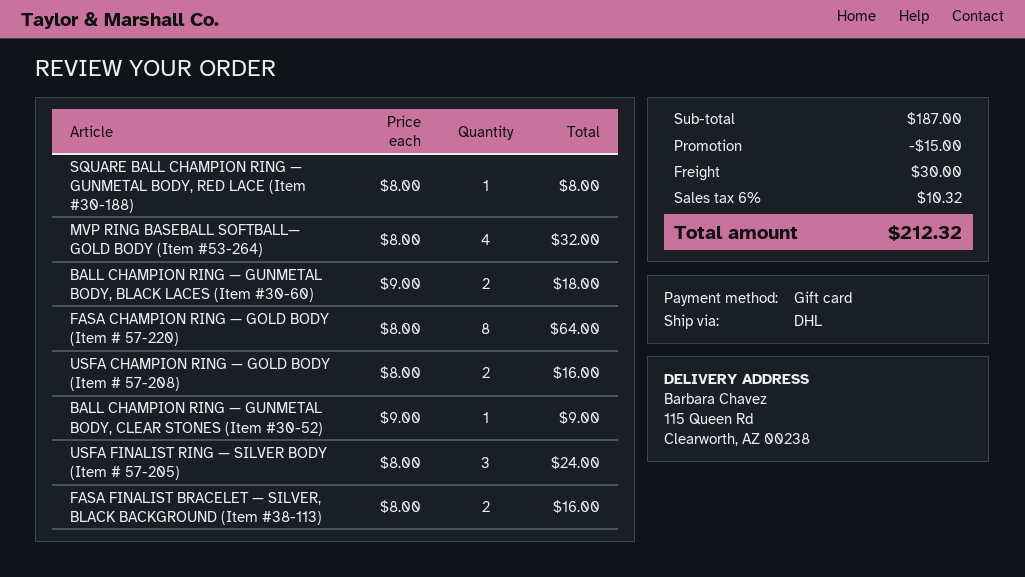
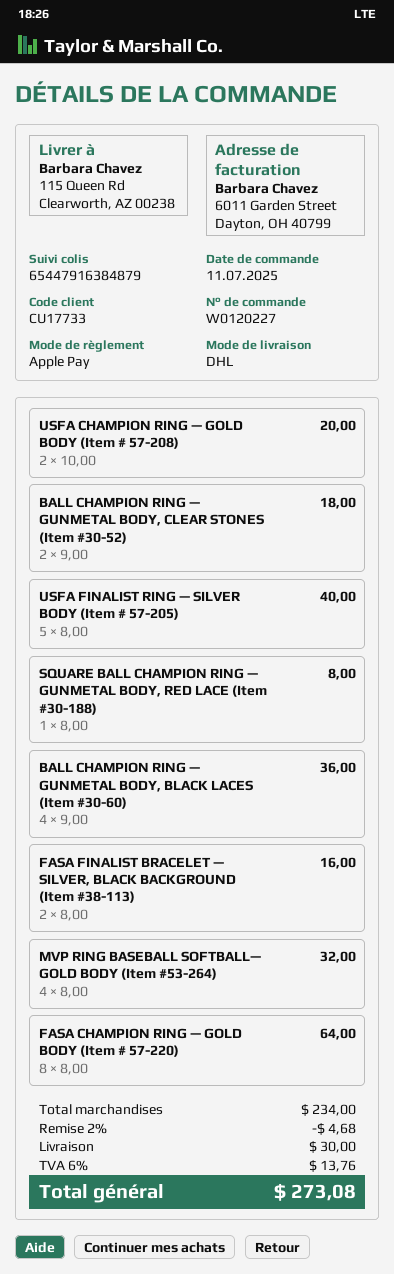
payment method: gift card -> Apple Pay
BALL CHAMPION RING — GUNMETAL BODY, BLACK LACES (Item #30-60): 2 x 9.00 = 18.00 -> 4 x 9.00 = 36.00
USFA CHAMPION RING — GOLD BODY (Item # 57-208): 2 x 8.00 = 16.00 -> 2 x 10.00 = 20.00
BALL CHAMPION RING — GUNMETAL BODY, CLEAR STONES (Item #30-52): 1 x 9.00 = 9.00 -> 2 x 9.00 = 18.00
USFA FINALIST RING — SILVER BODY (Item # 57-205): 3 x 8.00 = 24.00 -> 5 x 8.00 = 40.00
subtotal: 187.00 -> 234.00
discount: 15.00 -> 4.68
tax: 6% = 10.32 -> 6% = 13.76
total: 212.32 -> 273.08

